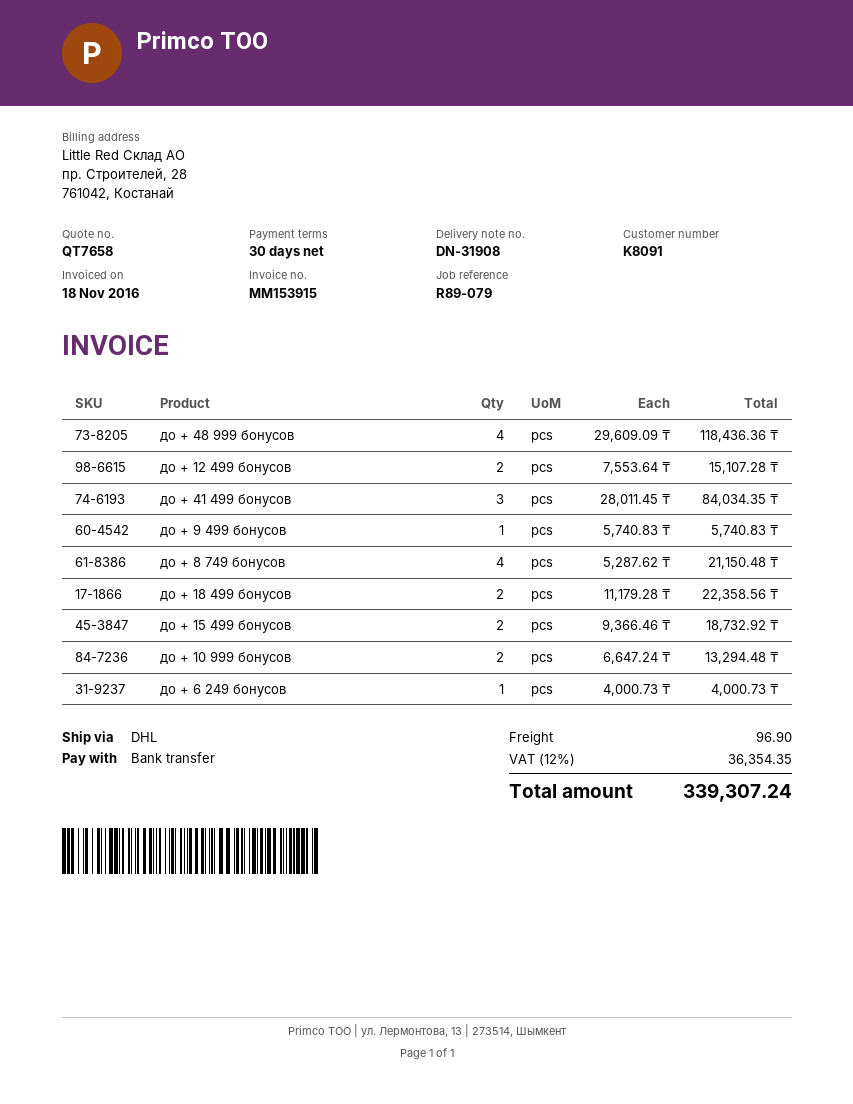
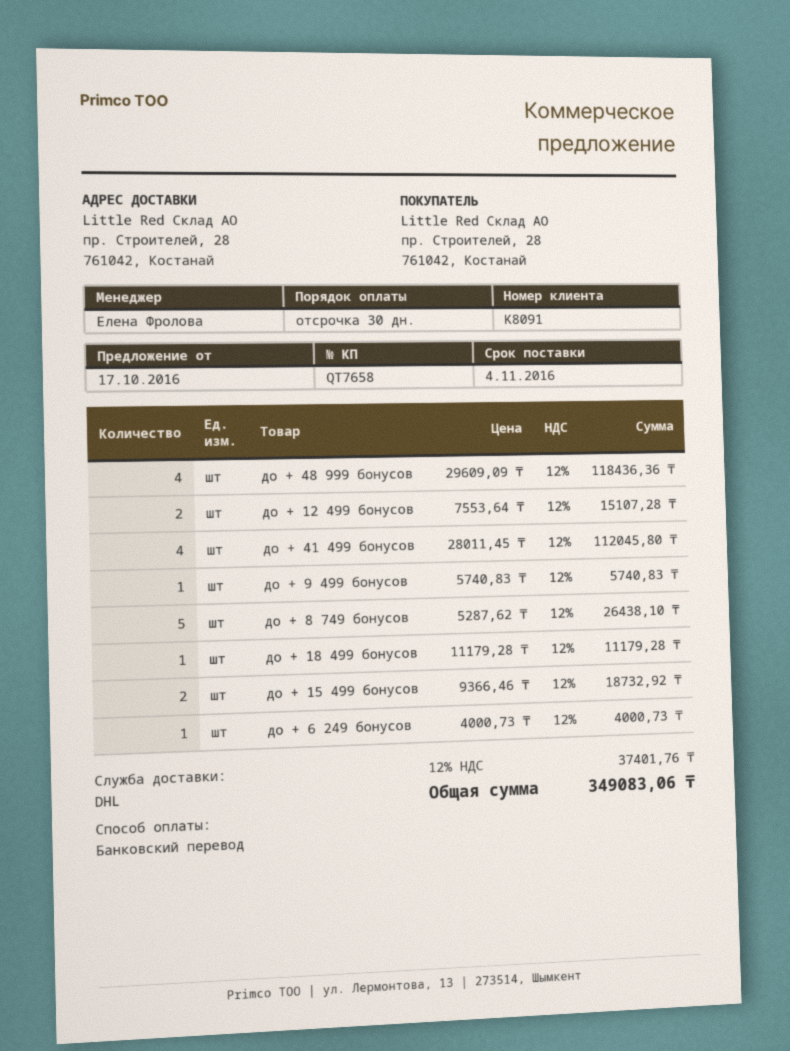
до + 41 499 бонусов: 3 x 28011.45 = 84034.35 -> 4 x 28011.45 = 112045.80
до + 8 749 бонусов: 4 x 5287.62 = 21150.48 -> 5 x 5287.62 = 26438.10
до + 18 499 бонусов: 2 x 11179.28 = 22358.56 -> 1 x 11179.28 = 11179.28
до + 10 999 бонусов: 2 x 6647.24 = 13294.48 -> none
shipping: 96.90 -> none
tax: 12% = 36354.35 -> 12% = 37401.76
total: 339307.24 -> 349083.06

